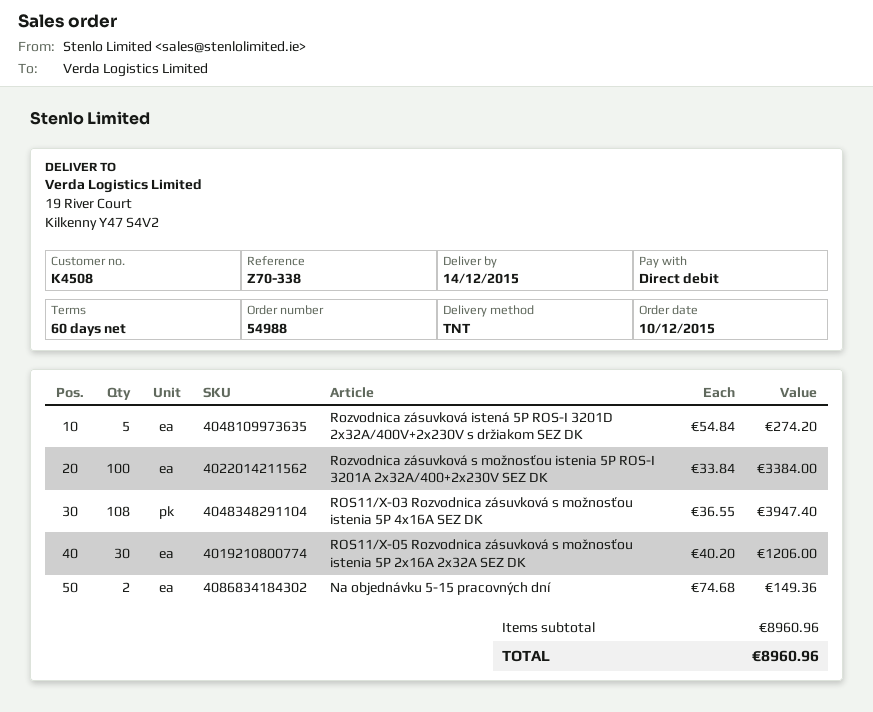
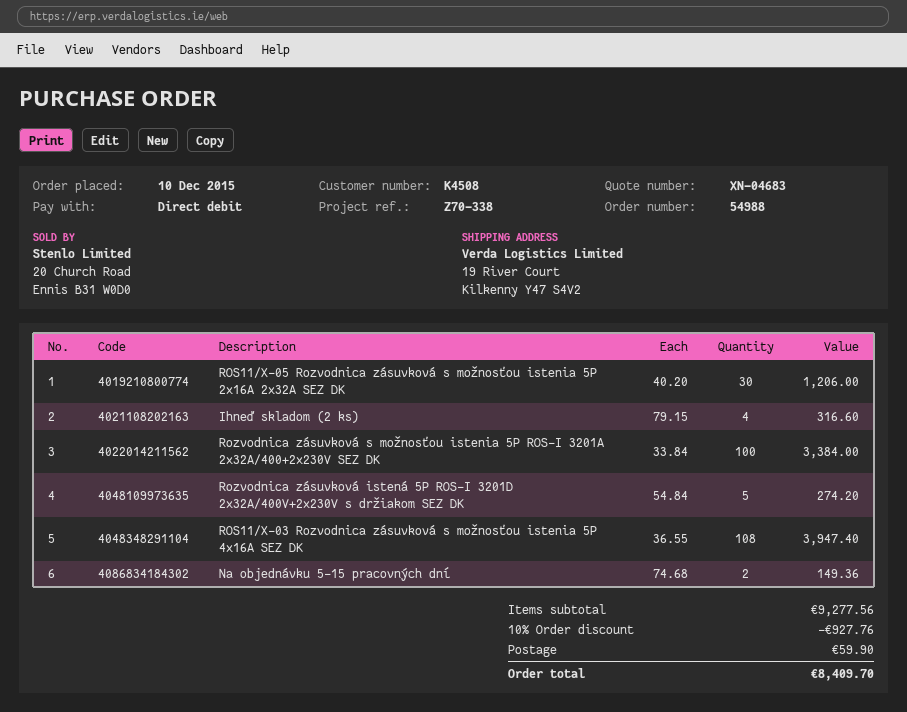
Ihneď skladom (2 ks): none -> 4 x 79.15 = 316.60
subtotal: 8960.96 -> 9277.56
discount: none -> 10% = 927.76
shipping: none -> 59.90
total: 8960.96 -> 8409.70

